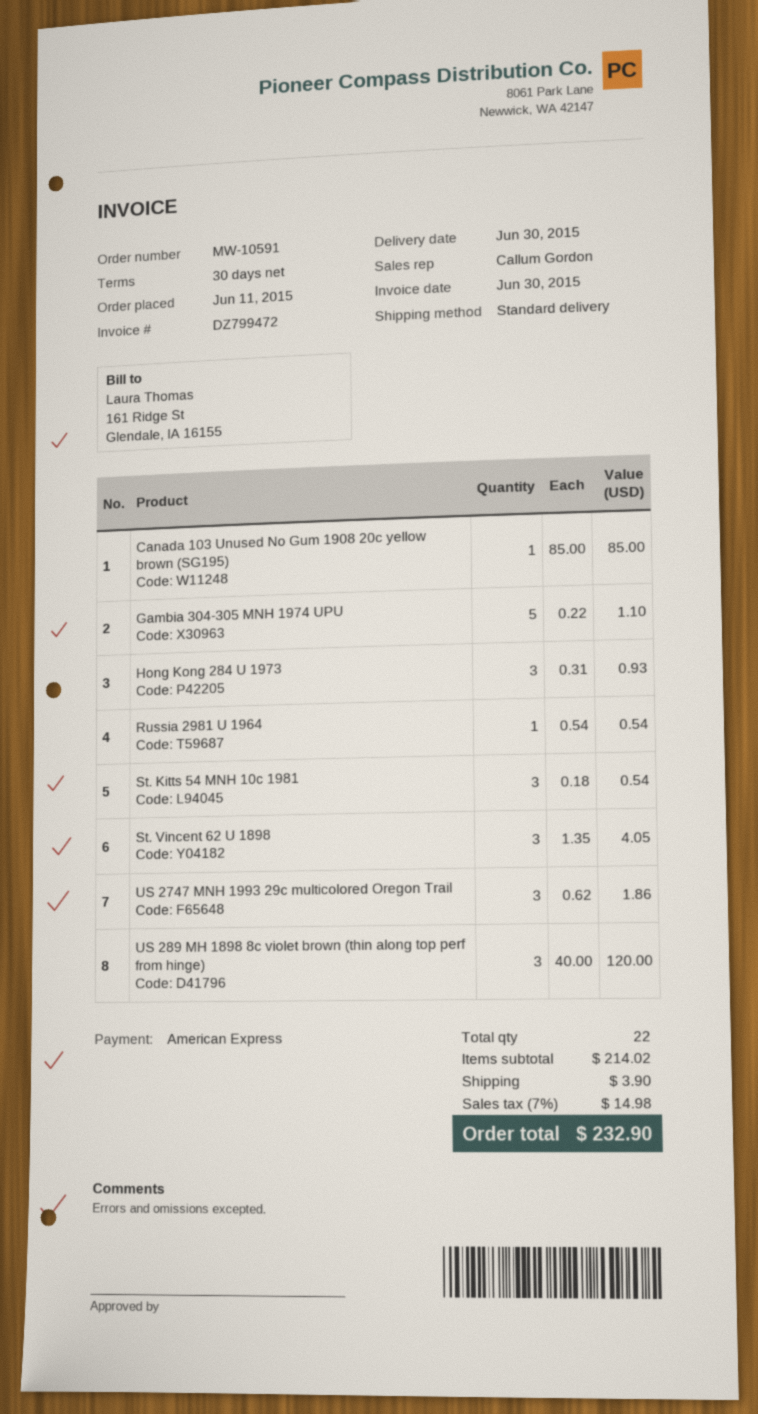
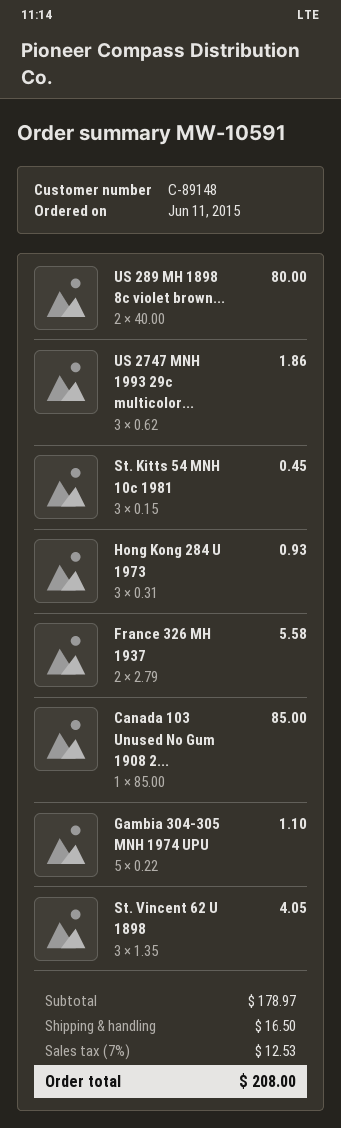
Russia 2981 U 1964: 1 x 0.54 = 0.54 -> none
St. Kitts 54 MNH 10c 1981: 3 x 0.18 = 0.54 -> 3 x 0.15 = 0.45
US 289 MH 1898 8c violet brown (thin along top perf from hinge): 3 x 40.00 = 120.00 -> 2 x 40.00 = 80.00
France 326 MH 1937: none -> 2 x 2.79 = 5.58
subtotal: 214.02 -> 178.97
shipping: 3.90 -> 16.50
tax: 7% = 14.98 -> 7% = 12.53
total: 232.90 -> 208.00

